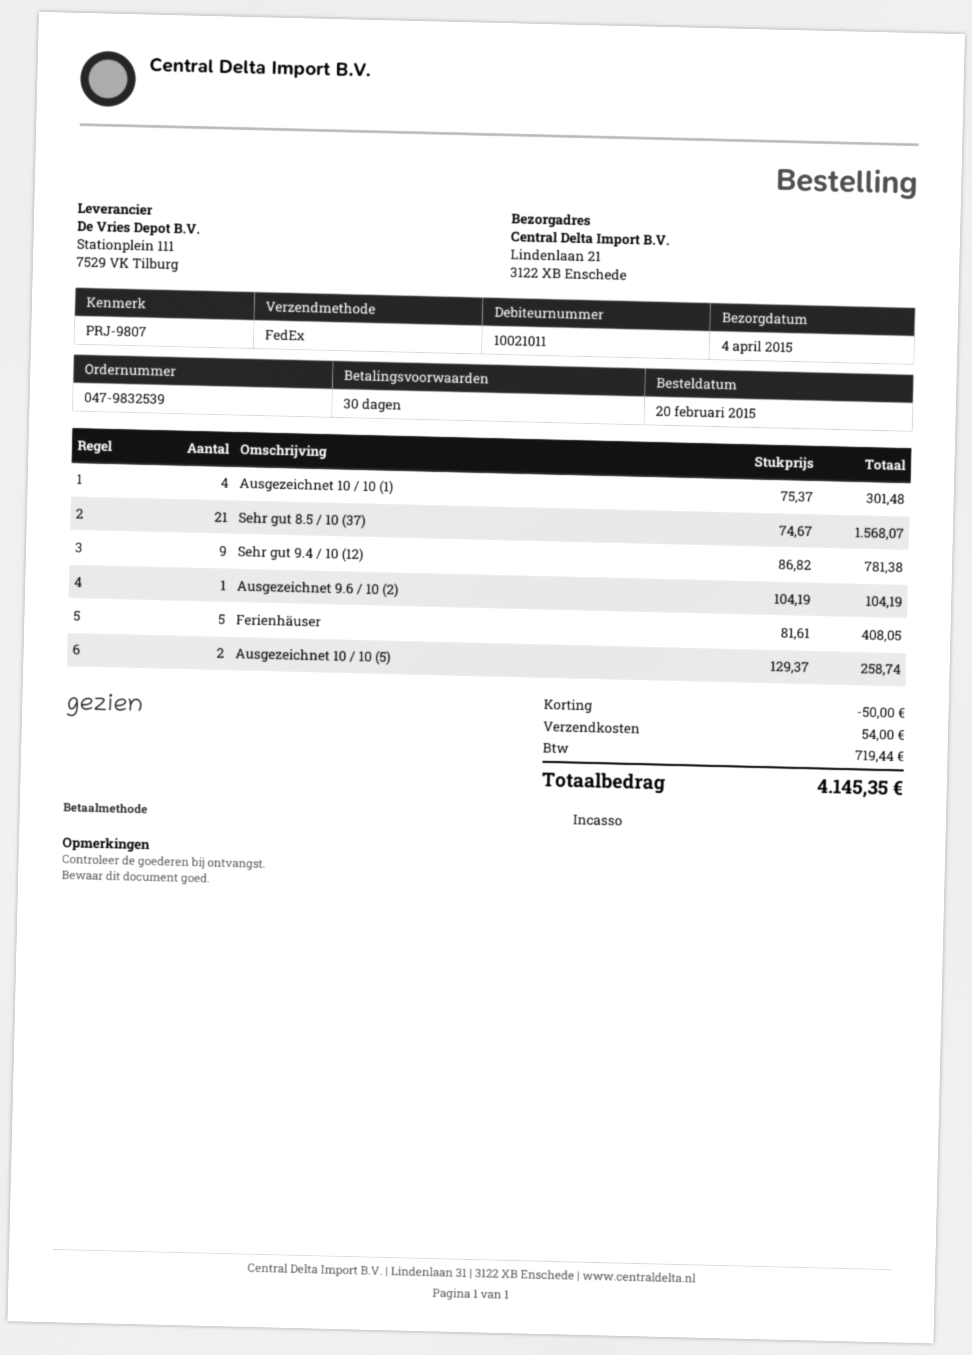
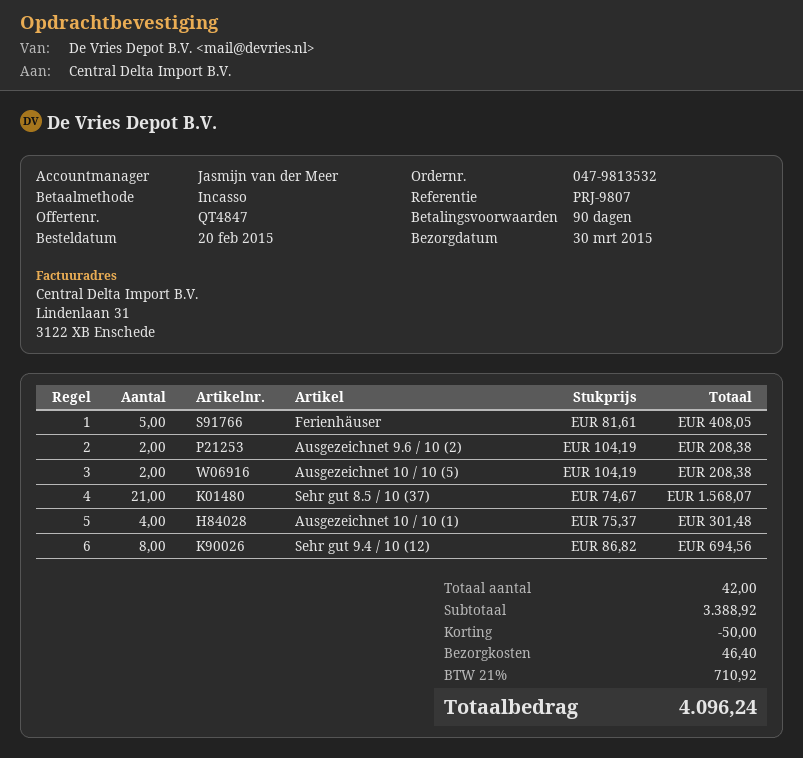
order number: 047-9832539 -> 047-9813532
delivery date: 2015-04-04 -> 2015-03-30
payment terms: 30 days -> 90 days
Sehr gut 9.4 / 10 (12): 9 x 86.82 = 781.38 -> 8 x 86.82 = 694.56
Ausgezeichnet 9.6 / 10 (2): 1 x 104.19 = 104.19 -> 2 x 104.19 = 208.38
Ausgezeichnet 10 / 10 (5): 2 x 129.37 = 258.74 -> 2 x 104.19 = 208.38
shipping: 54.00 -> 46.40
tax: 719.44 -> 710.92
total: 4145.35 -> 4096.24

